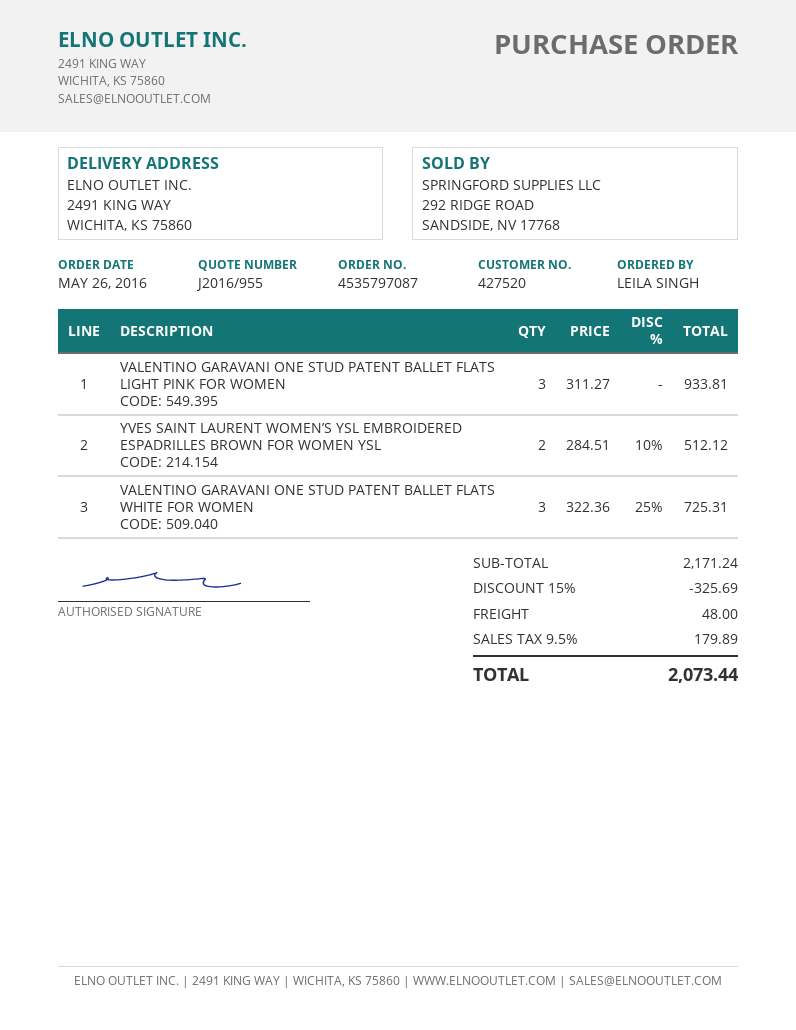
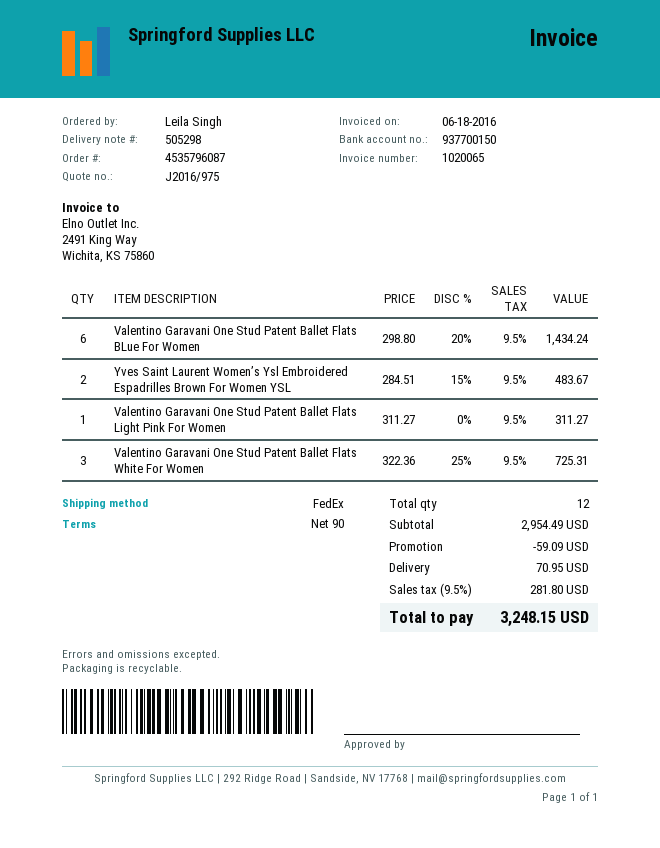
quote number: J2016/955 -> J2016/975
order number: 4535797087 -> 4535796087
VALENTINO GARAVANI ONE STUD PATENT BALLET FLATS LIGHT PINK FOR WOMEN: 3 x 311.27 = 933.81 -> 1 x 311.27 = 311.27
YVES SAINT LAURENT WOMEN’S YSL EMBROIDERED ESPADRILLES BROWN FOR WOMEN YSL: 2 x 284.51 - 10% = 512.12 -> 2 x 284.51 - 15% = 483.67
Valentino Garavani One Stud Patent Ballet Flats BLue For Women: none -> 6 x 298.80 - 20% = 1434.24
subtotal: 2171.24 -> 2954.49
discount: 325.69 -> 59.09
shipping: 48.00 -> 70.95
tax: 9.5% = 179.89 -> 9.5% = 281.80
total: 2073.44 -> 3248.15

